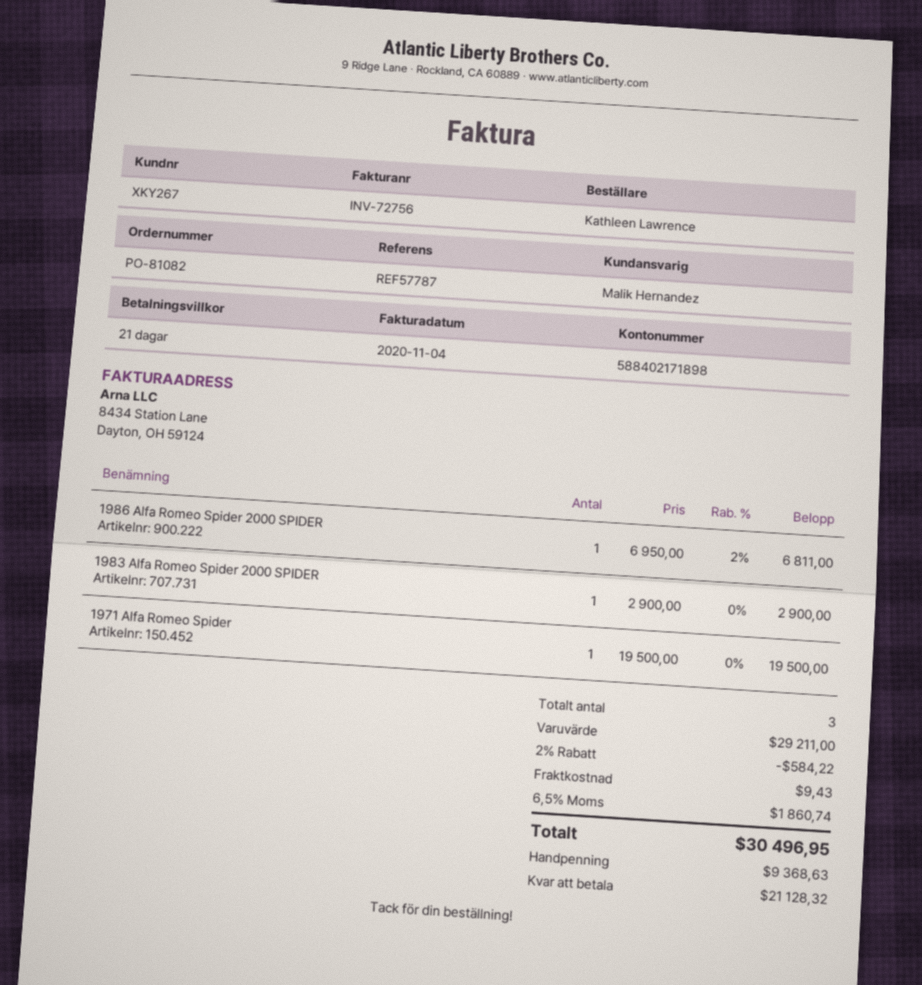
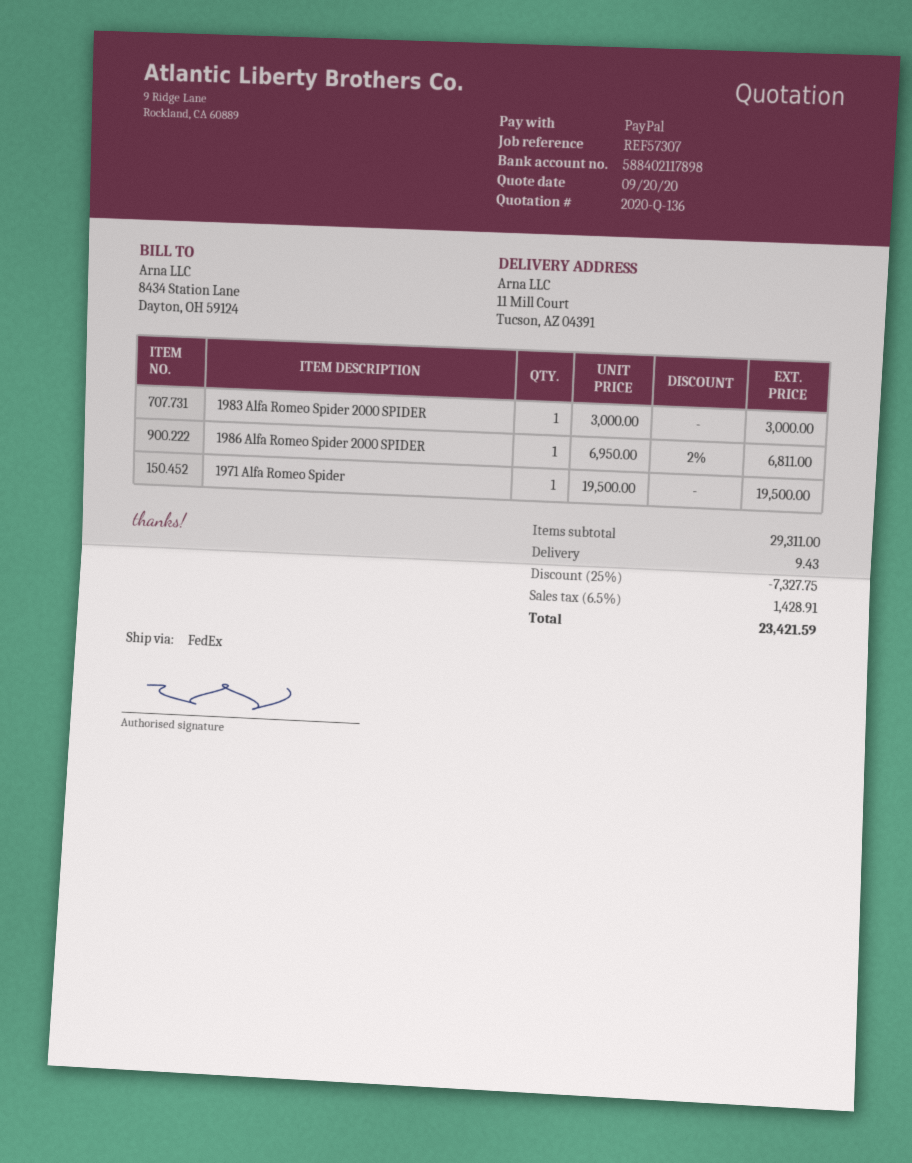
reference: REF57787 -> REF57307
bank account: 588402171898 -> 588402117898
1983 Alfa Romeo Spider 2000 SPIDER: 1 x 2900.00 = 2900.00 -> 1 x 3000.00 = 3000.00
subtotal: 29211.00 -> 29311.00
discount: 2% = 584.22 -> 25% = 7327.75
tax: 6.5% = 1860.74 -> 6.5% = 1428.91
total: 30496.95 -> 23421.59

